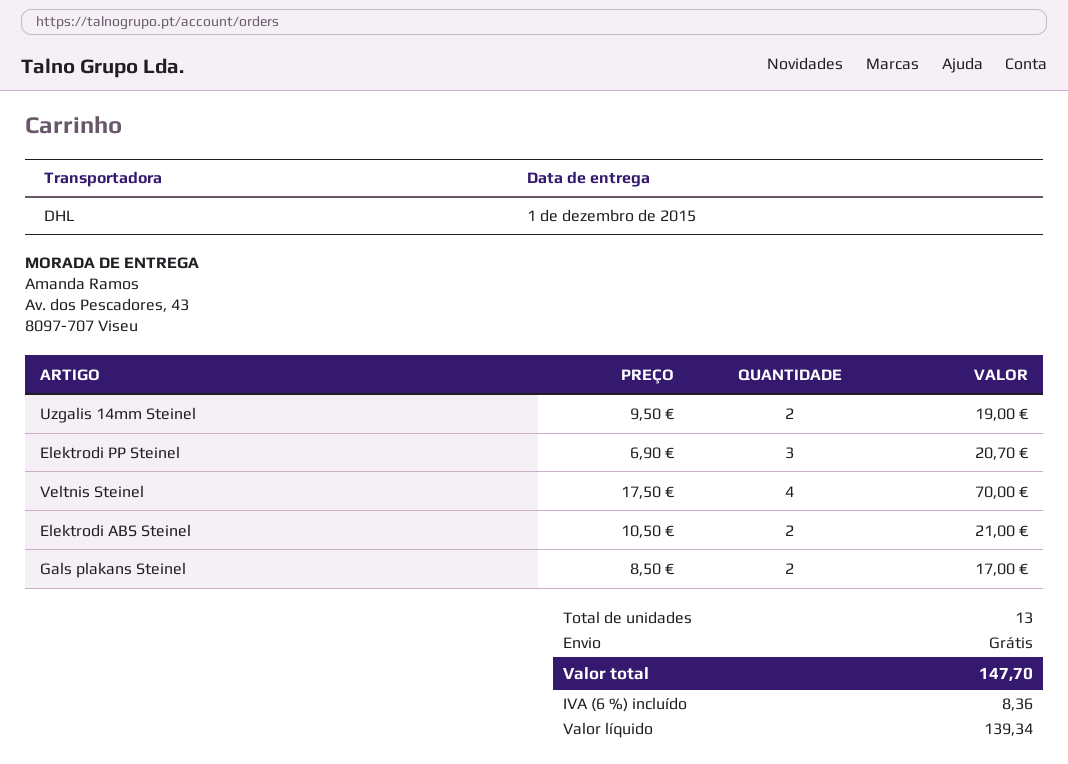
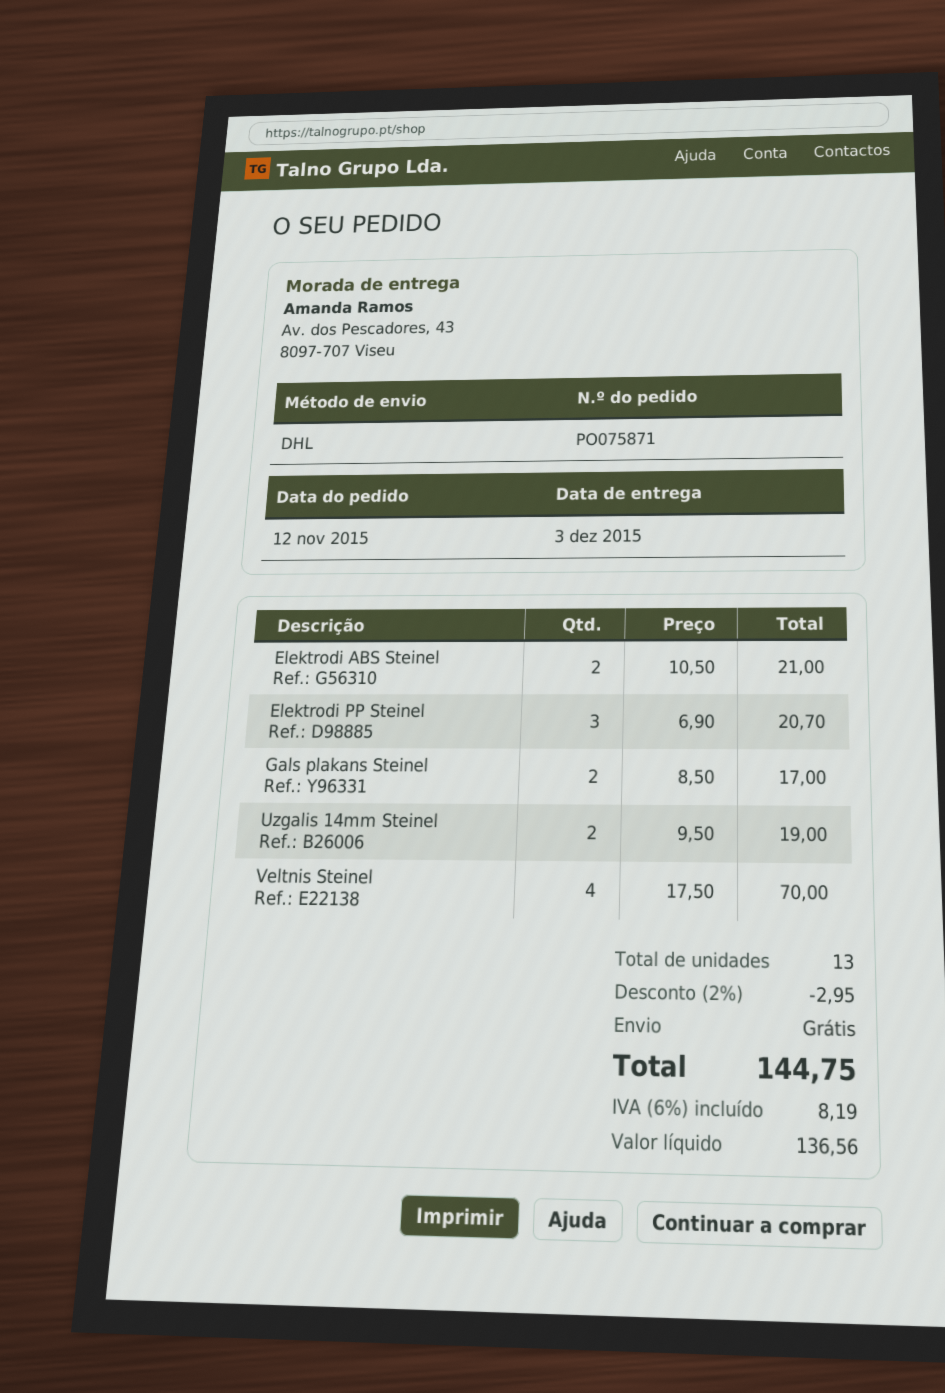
delivery date: 2015-12-01 -> 2015-12-03
discount: none -> 2% = 2.95
net: 139.34 -> 136.56
tax: 6% = 8.36 -> 6% = 8.19
total: 147.70 -> 144.75

